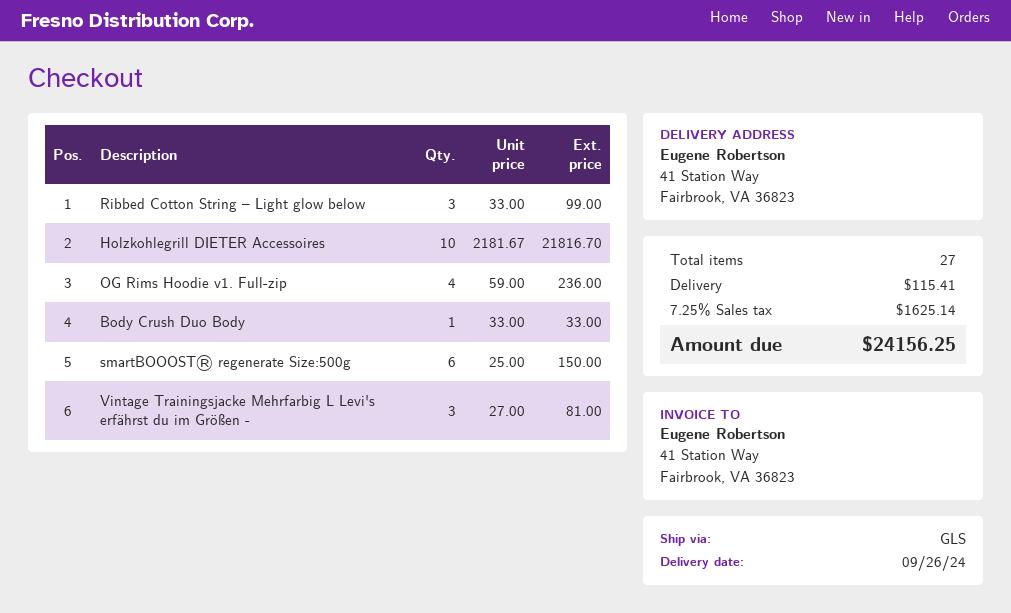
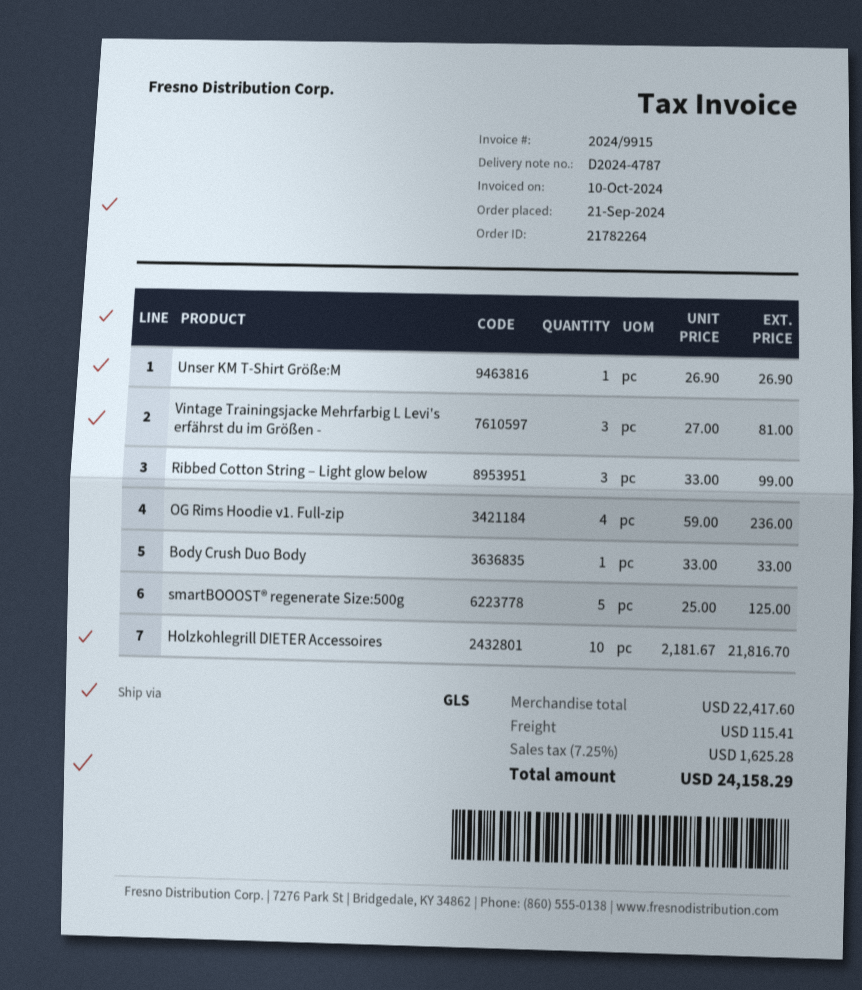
smartBOOOST® regenerate Size:500g: 6 x 25.00 = 150.00 -> 5 x 25.00 = 125.00
Unser KM T-Shirt Größe:M: none -> 1 x 26.90 = 26.90
tax: 7.25% = 1625.14 -> 7.25% = 1625.28
total: 24156.25 -> 24158.29

